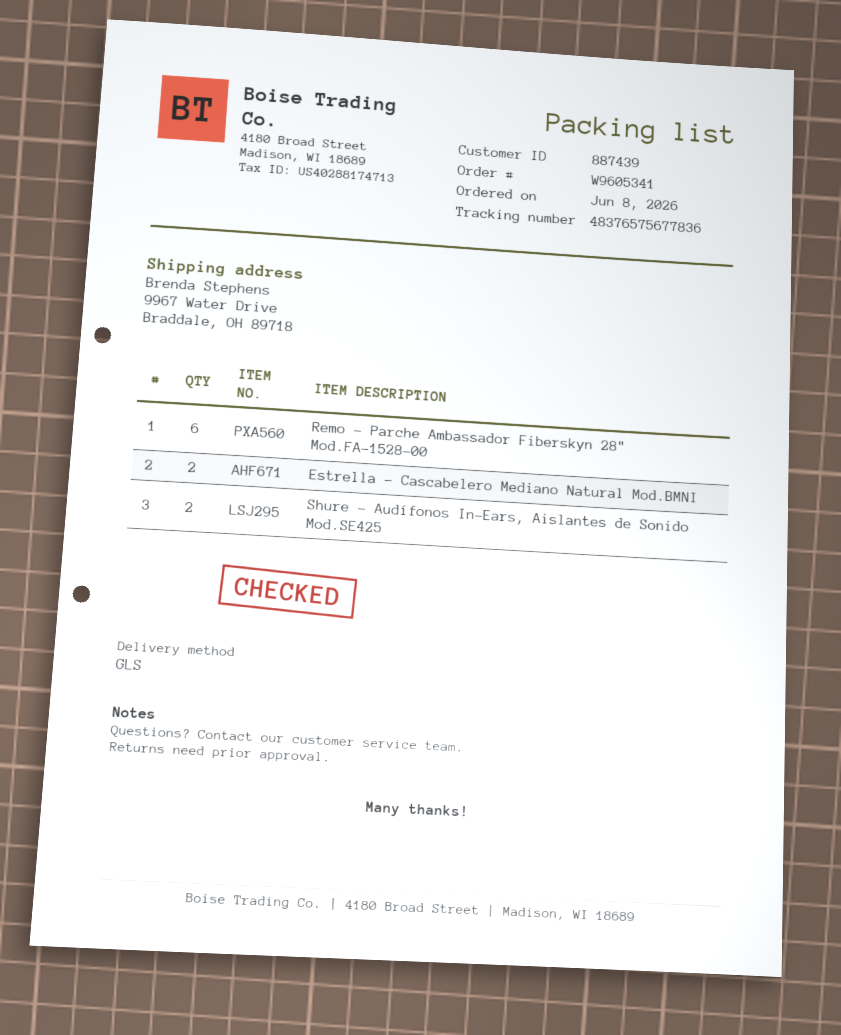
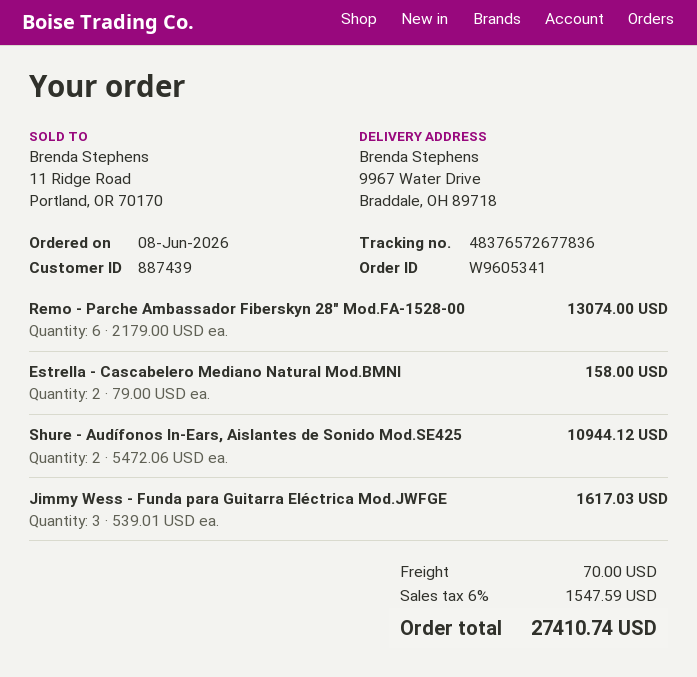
tracking number: 48376575677836 -> 48376572677836
Jimmy Wess - Funda para Guitarra Eléctrica Mod.JWFGE: none -> 3

